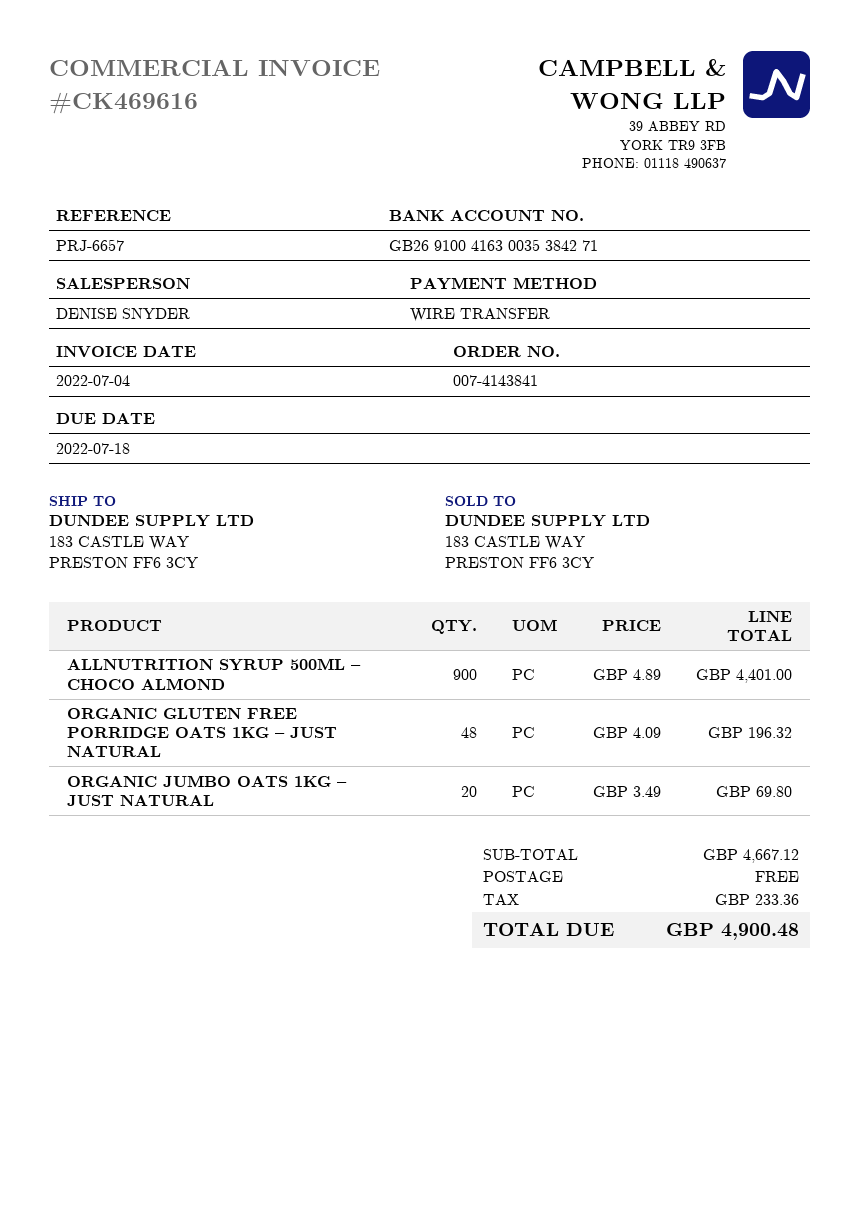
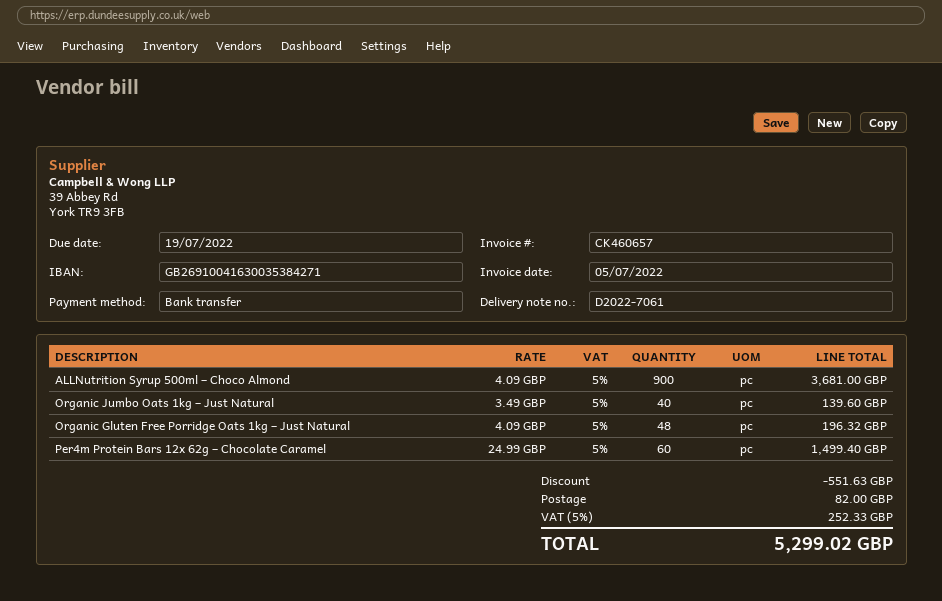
invoice number: CK469616 -> CK460657
invoice date: 2022-07-04 -> 2022-07-05
due date: 2022-07-18 -> 2022-07-19
ALLNUTRITION SYRUP 500ML – CHOCO ALMOND: 900 x 4.89 = 4401.00 -> 900 x 4.09 = 3681.00
ORGANIC JUMBO OATS 1KG – JUST NATURAL: 20 x 3.49 = 69.80 -> 40 x 3.49 = 139.60
Per4m Protein Bars 12x 62g – Chocolate Caramel: none -> 60 x 24.99 = 1499.40
discount: none -> 551.63
shipping: 0.00 -> 82.00
tax: 233.36 -> 252.33
total: 4900.48 -> 5299.02

